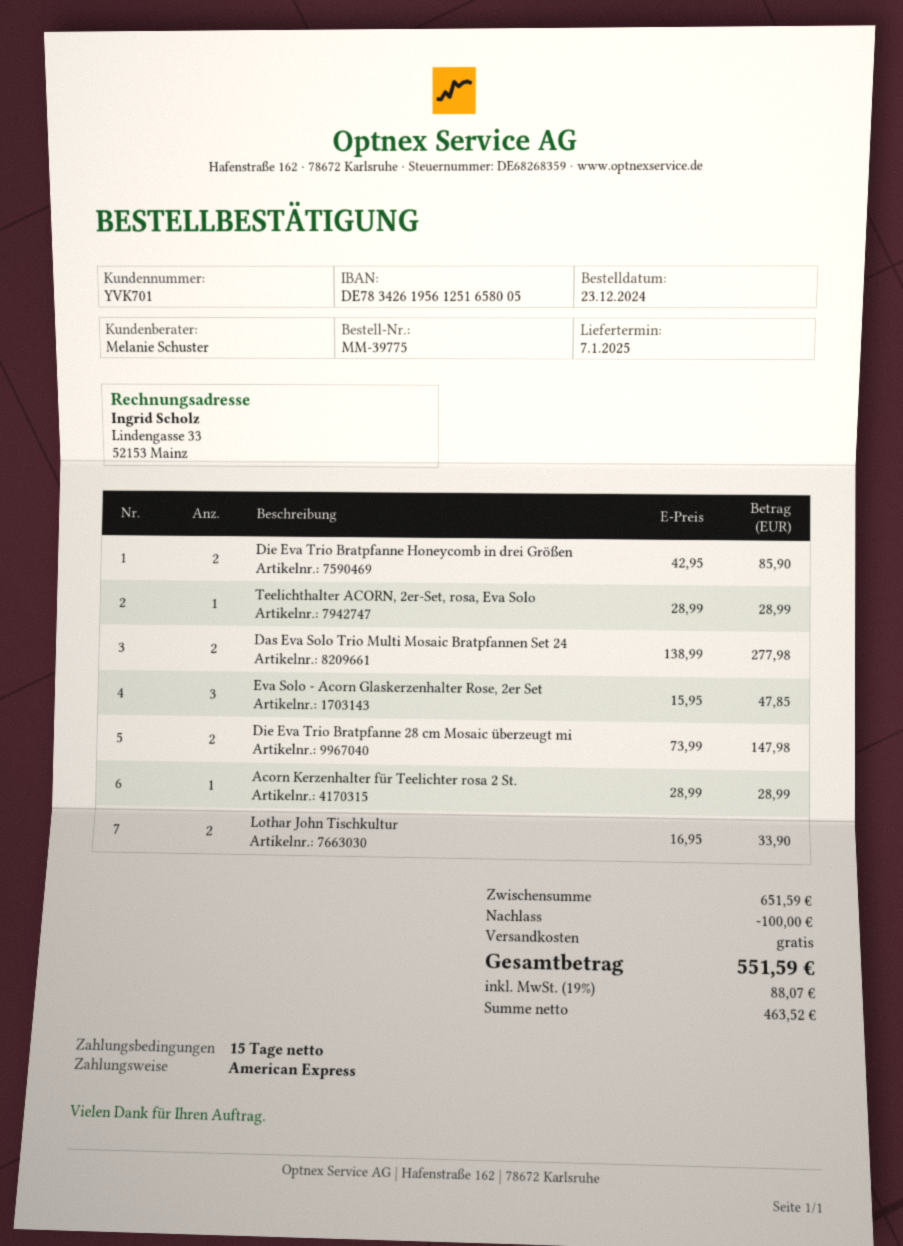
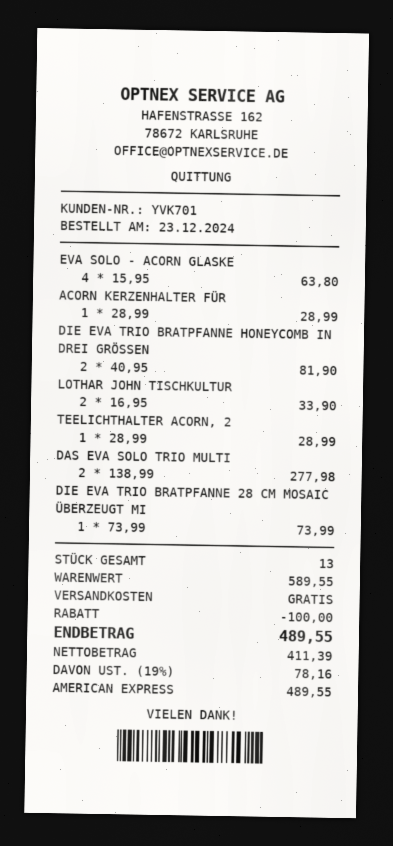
Die Eva Trio Bratpfanne Honeycomb in drei Größen: 2 x 42.95 = 85.90 -> 2 x 40.95 = 81.90
Eva Solo - Acorn Glaskerzenhalter Rose, 2er Set: 3 x 15.95 = 47.85 -> 4 x 15.95 = 63.80
Die Eva Trio Bratpfanne 28 cm Mosaic überzeugt mi: 2 x 73.99 = 147.98 -> 1 x 73.99 = 73.99
subtotal: 651.59 -> 589.55
net: 463.52 -> 411.39
tax: 19% = 88.07 -> 19% = 78.16
total: 551.59 -> 489.55

